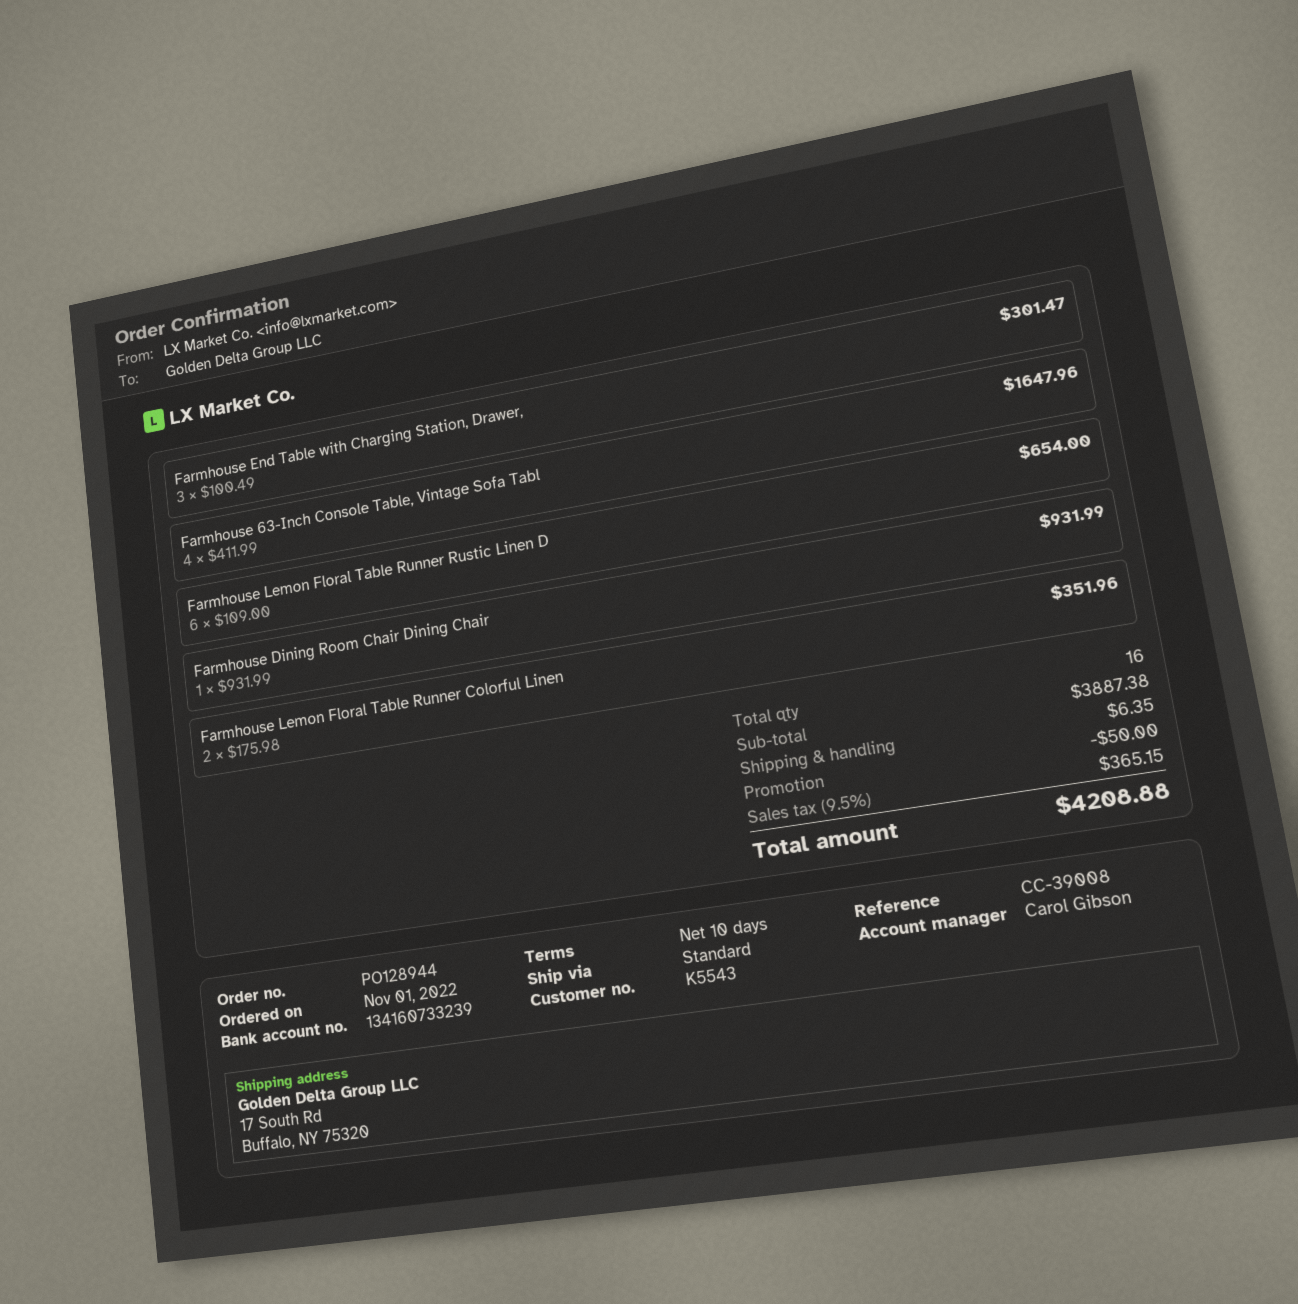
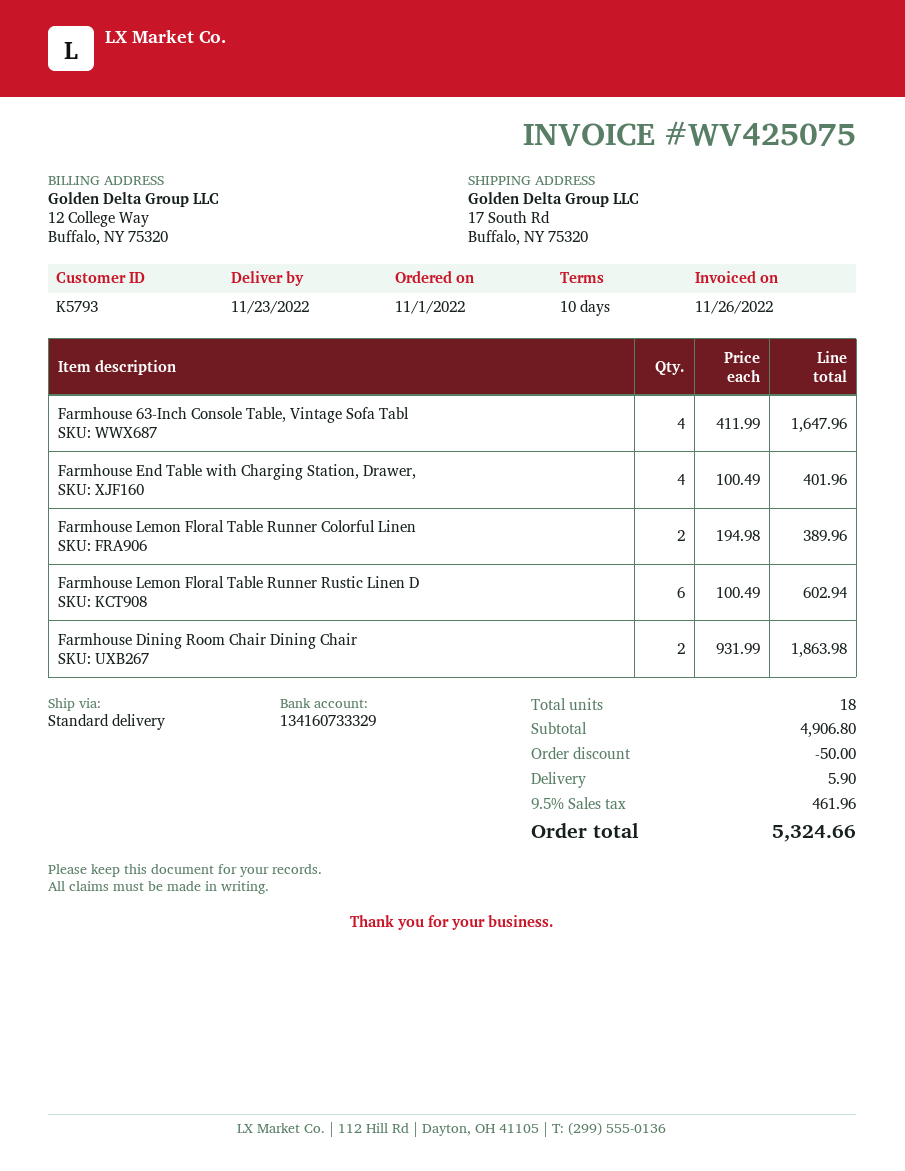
customer number: K5543 -> K5793
bank account: 134160733239 -> 134160733329
Farmhouse End Table with Charging Station, Drawer,: 3 x 100.49 = 301.47 -> 4 x 100.49 = 401.96
Farmhouse Lemon Floral Table Runner Rustic Linen D: 6 x 109.00 = 654.00 -> 6 x 100.49 = 602.94
Farmhouse Dining Room Chair Dining Chair: 1 x 931.99 = 931.99 -> 2 x 931.99 = 1863.98
Farmhouse Lemon Floral Table Runner Colorful Linen: 2 x 175.98 = 351.96 -> 2 x 194.98 = 389.96
total quantity: 16 -> 18
subtotal: 3887.38 -> 4906.80
shipping: 6.35 -> 5.90
tax: 9.5% = 365.15 -> 9.5% = 461.96
total: 4208.88 -> 5324.66

